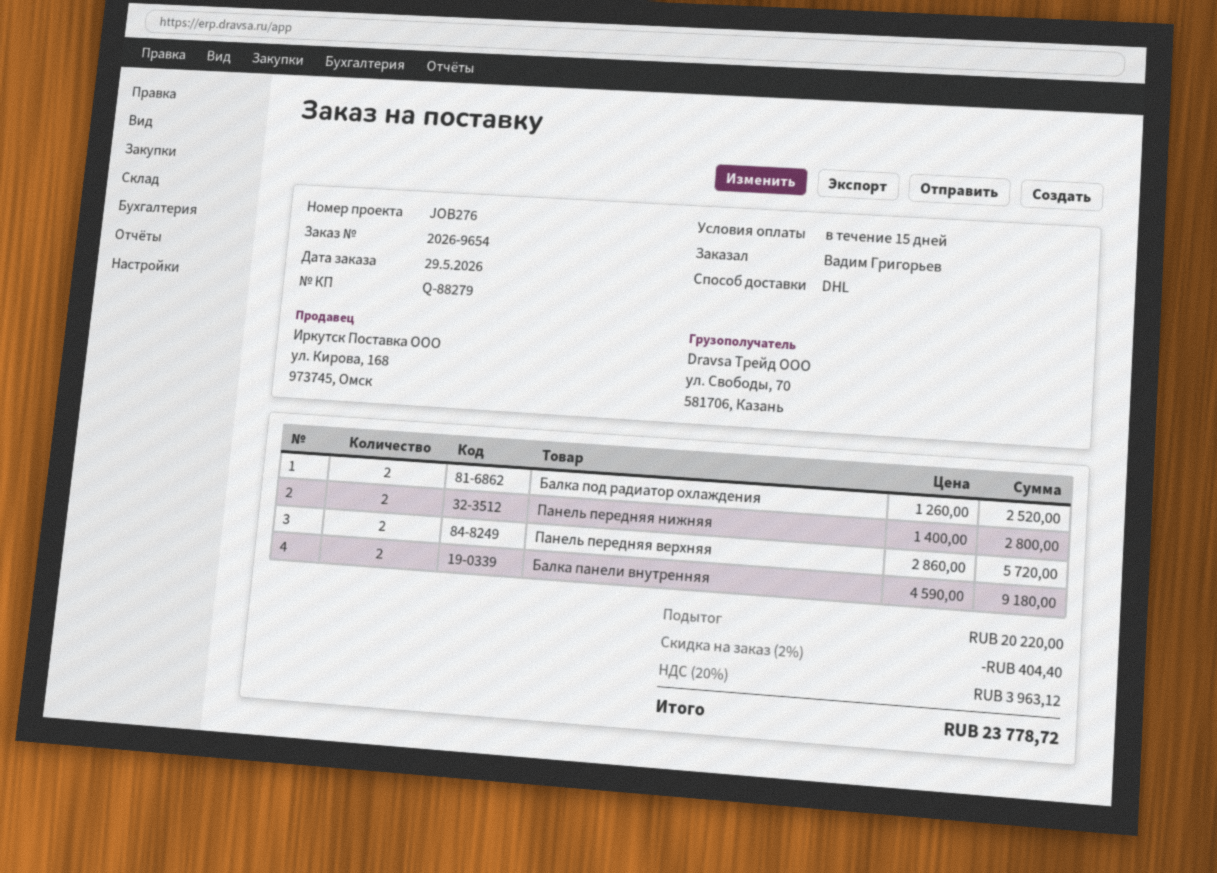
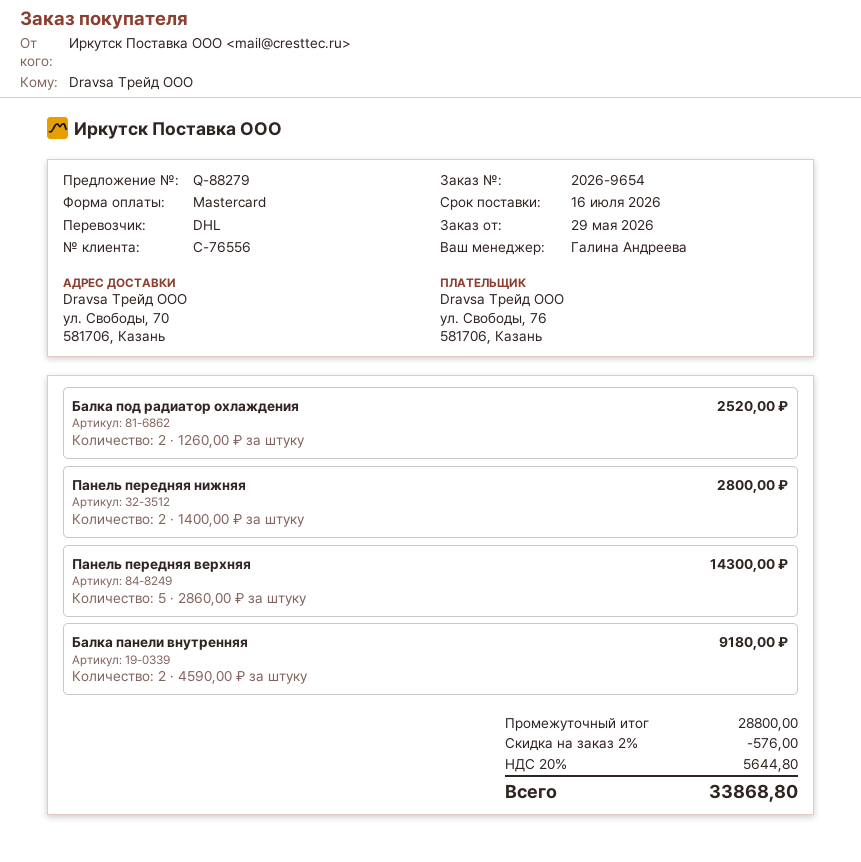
Панель передняя верхняя: 2 x 2860.00 = 5720.00 -> 5 x 2860.00 = 14300.00
subtotal: 20220.00 -> 28800.00
discount: 2% = 404.40 -> 2% = 576.00
tax: 20% = 3963.12 -> 20% = 5644.80
total: 23778.72 -> 33868.80

